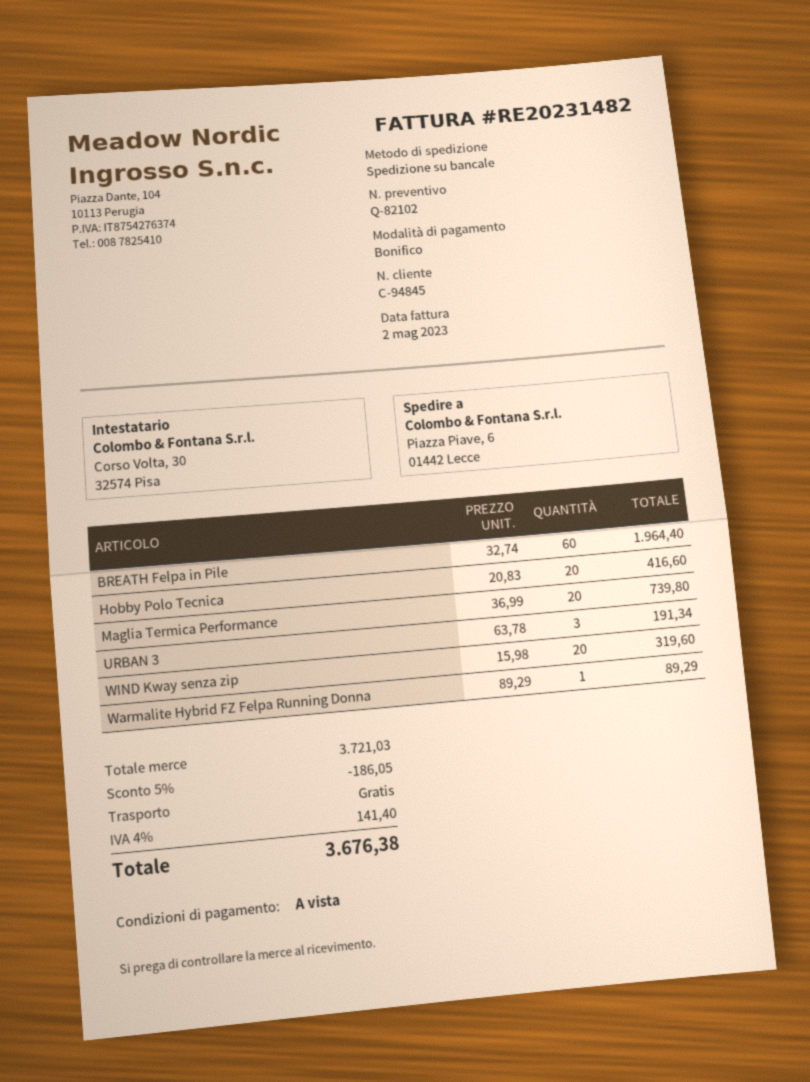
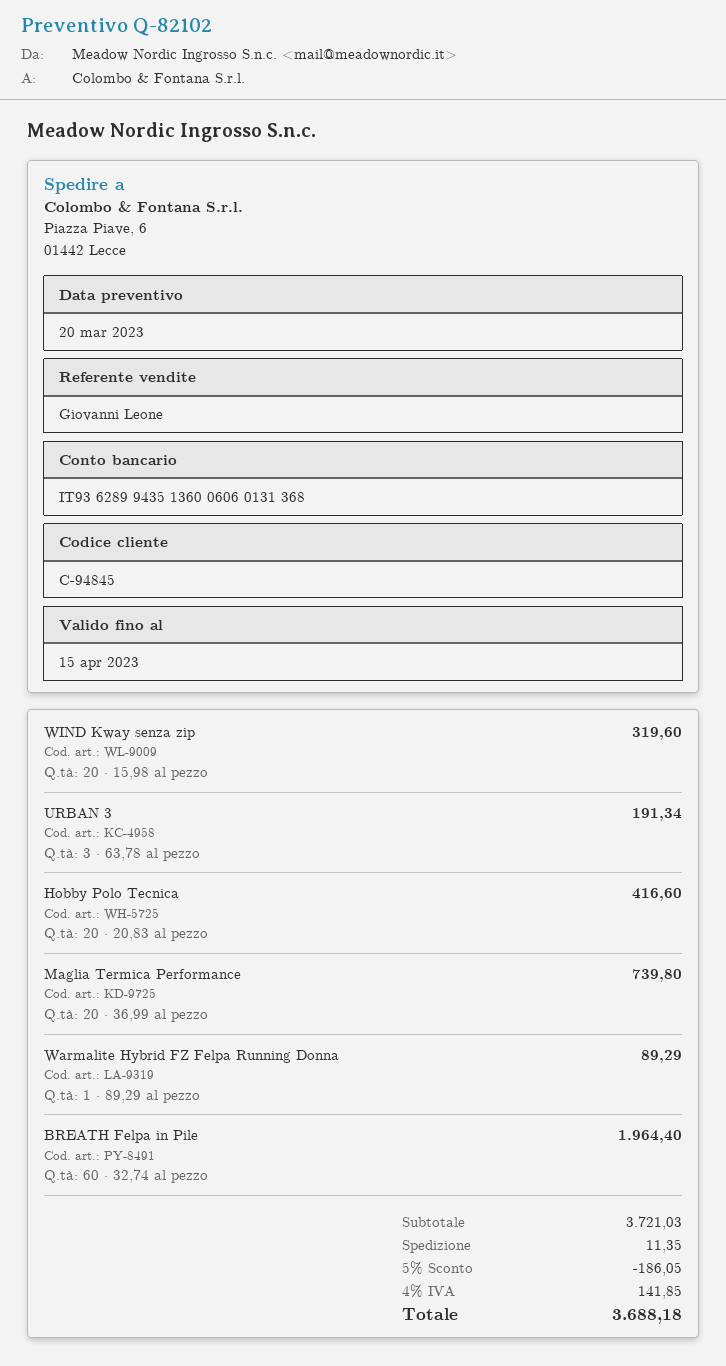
shipping: 0.00 -> 11.35
tax: 4% = 141.40 -> 4% = 141.85
total: 3676.38 -> 3688.18

